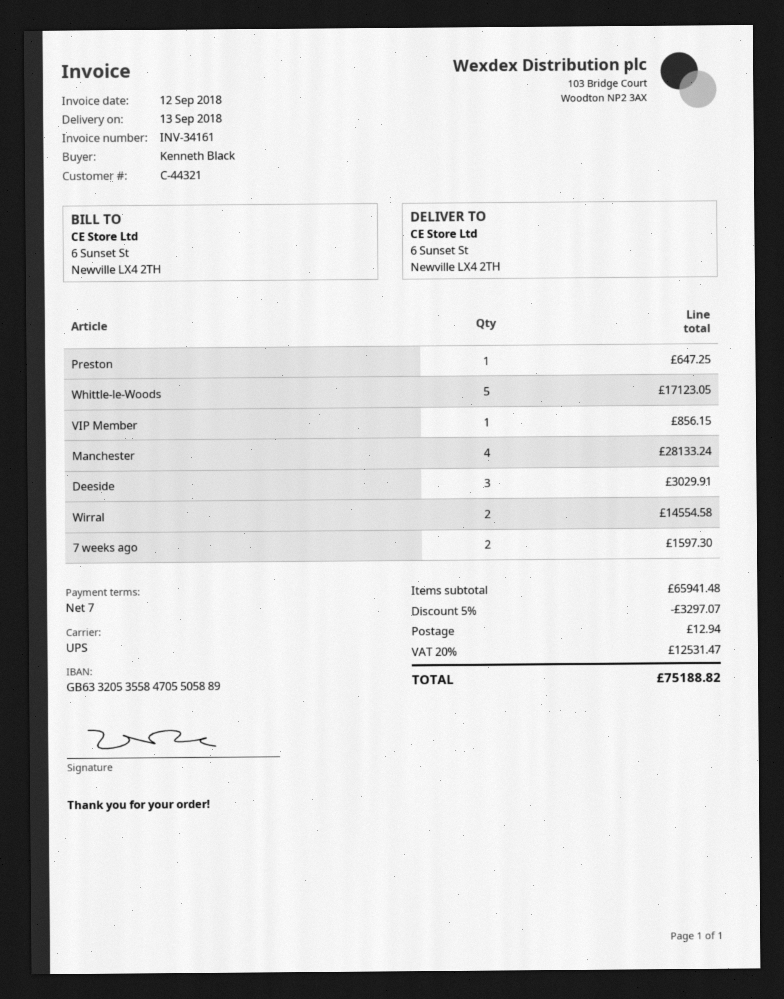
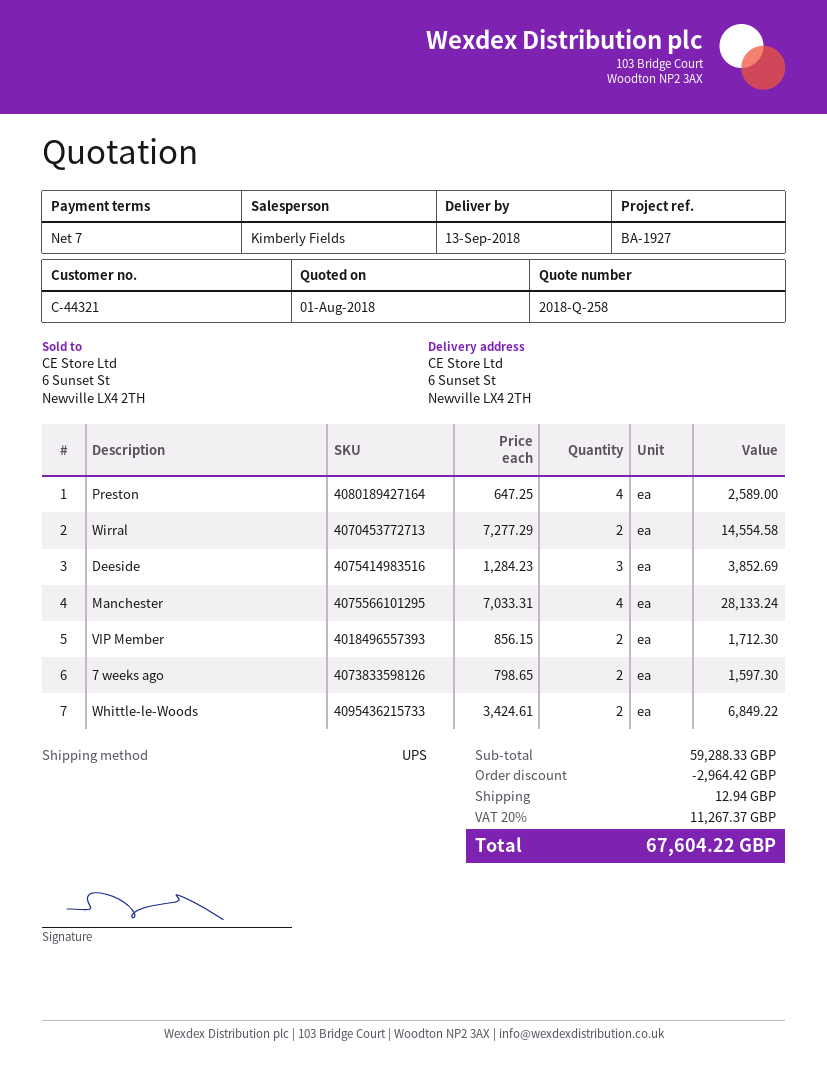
Preston: 1 for 647.25 -> 4 for 2589.00
Whittle-le-Woods: 5 for 17123.05 -> 2 for 6849.22
VIP Member: 1 for 856.15 -> 2 for 1712.30
Deeside: 3 for 3029.91 -> 3 for 3852.69
subtotal: 65941.48 -> 59288.33
discount: 3297.07 -> 2964.42
tax: 20% = 12531.47 -> 20% = 11267.37
total: 75188.82 -> 67604.22

